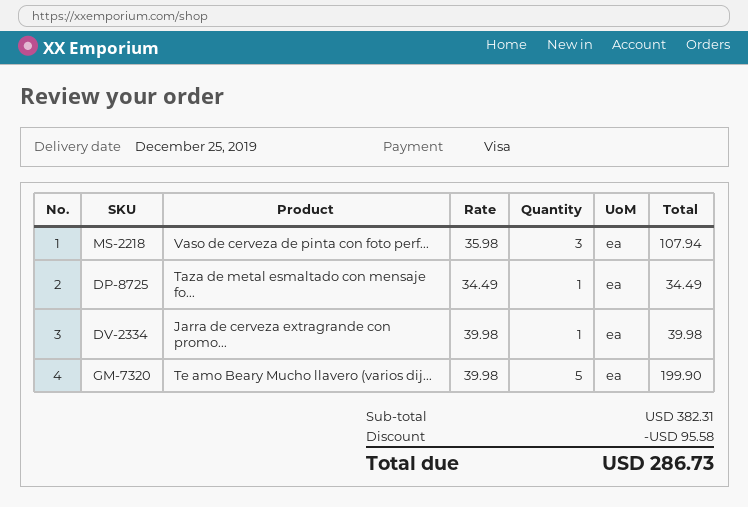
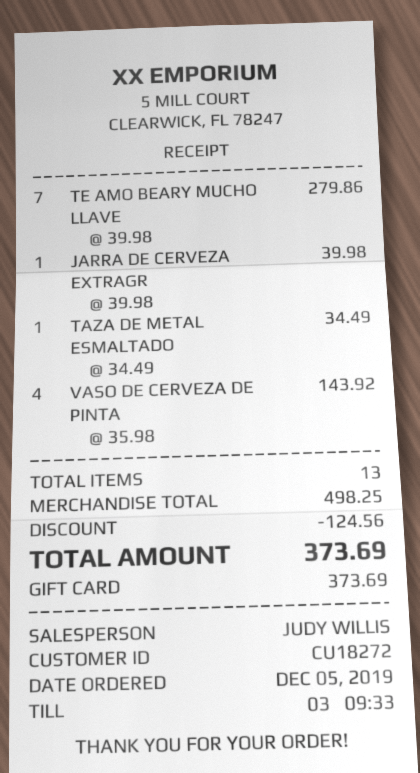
payment method: Visa -> gift card
Vaso de cerveza de pinta con foto perf...: 3 x 35.98 = 107.94 -> 4 x 35.98 = 143.92
Te amo Beary Mucho llavero (varios dij...: 5 x 39.98 = 199.90 -> 7 x 39.98 = 279.86
subtotal: 382.31 -> 498.25
discount: 95.58 -> 124.56
total: 286.73 -> 373.69

